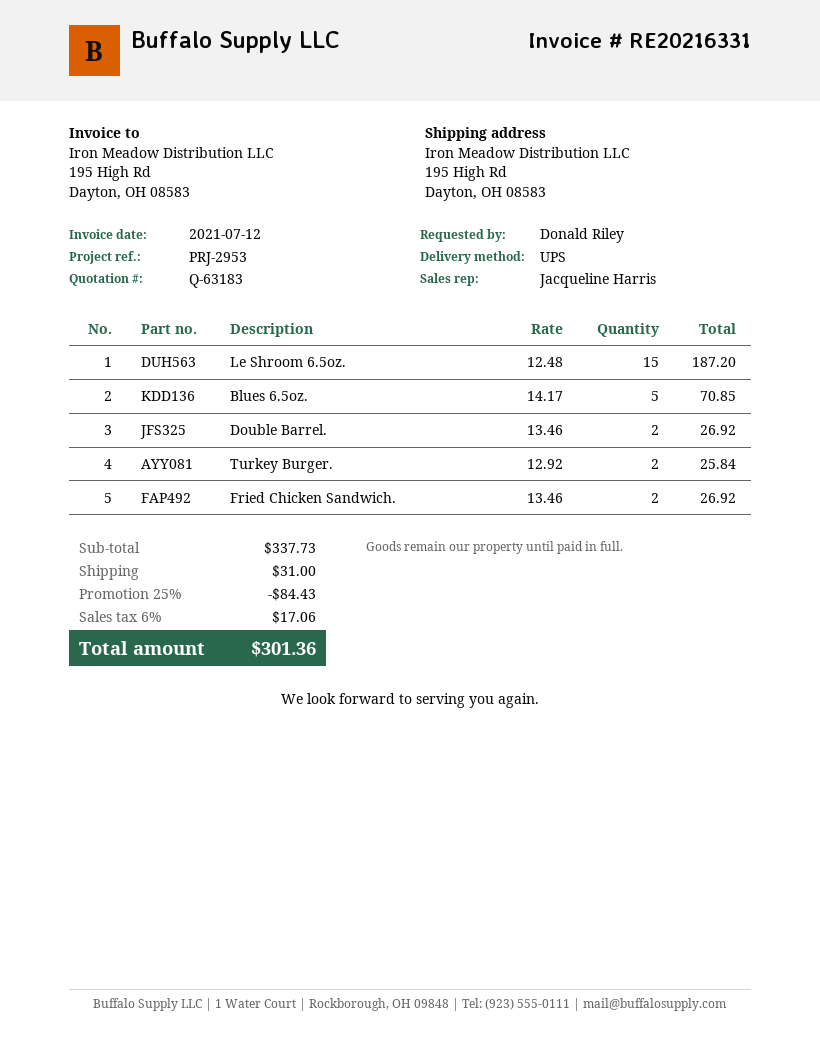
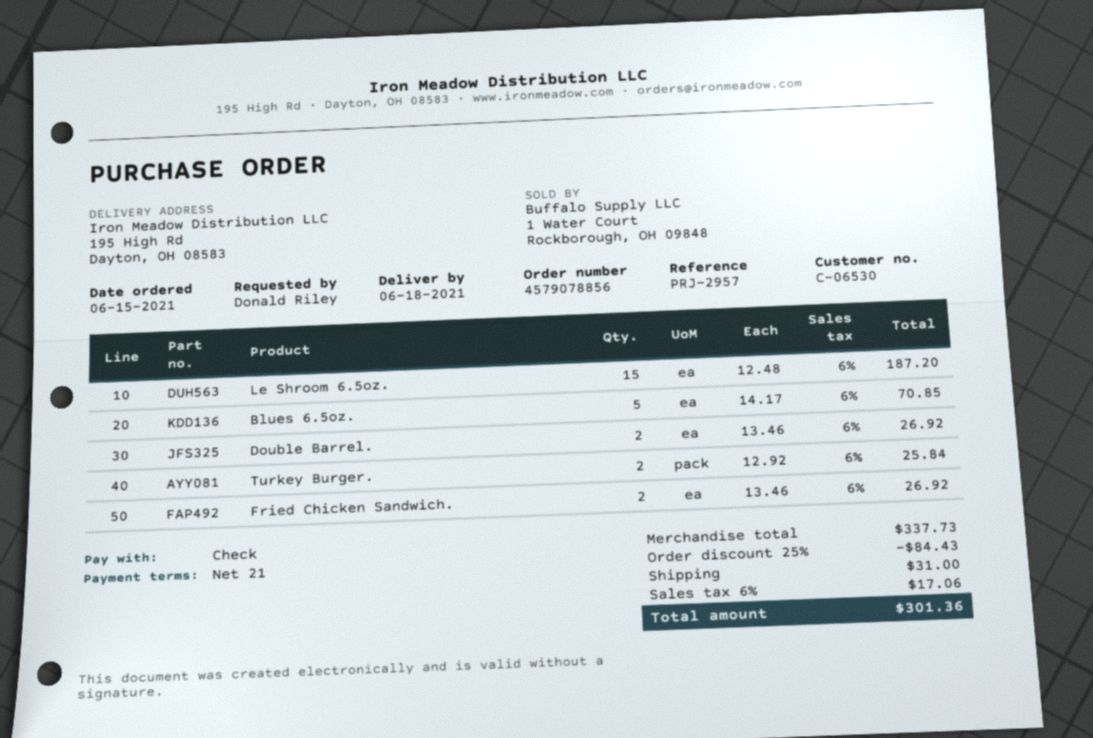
reference: PRJ-2953 -> PRJ-2957

